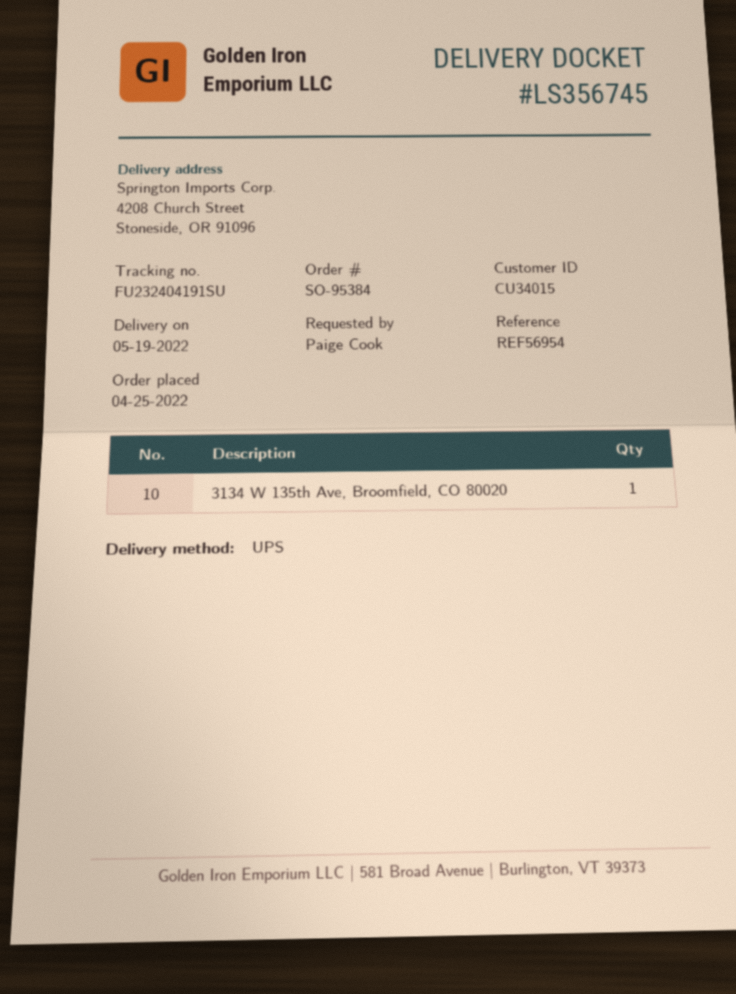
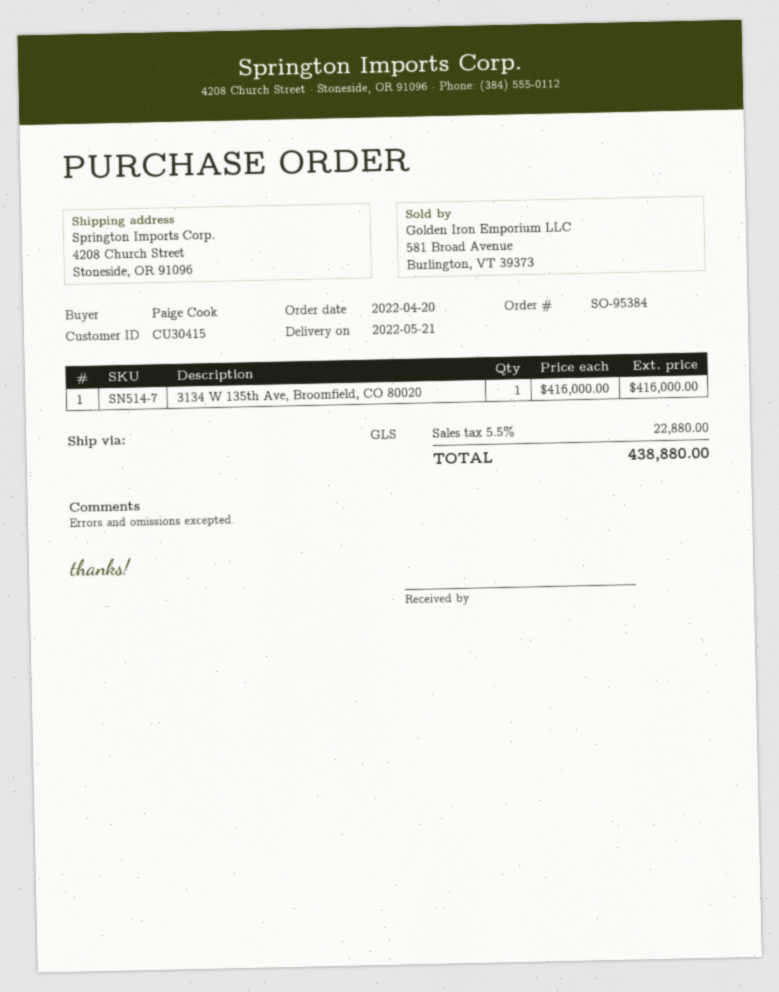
order date: 2022-04-25 -> 2022-04-20
delivery date: 2022-05-19 -> 2022-05-21
customer number: CU34015 -> CU30415
shipping method: UPS -> GLS

